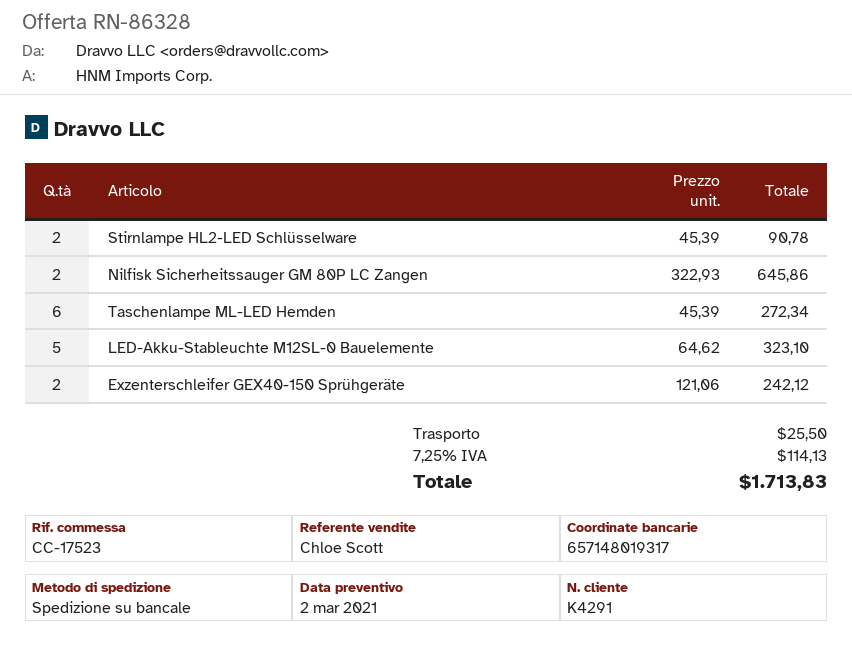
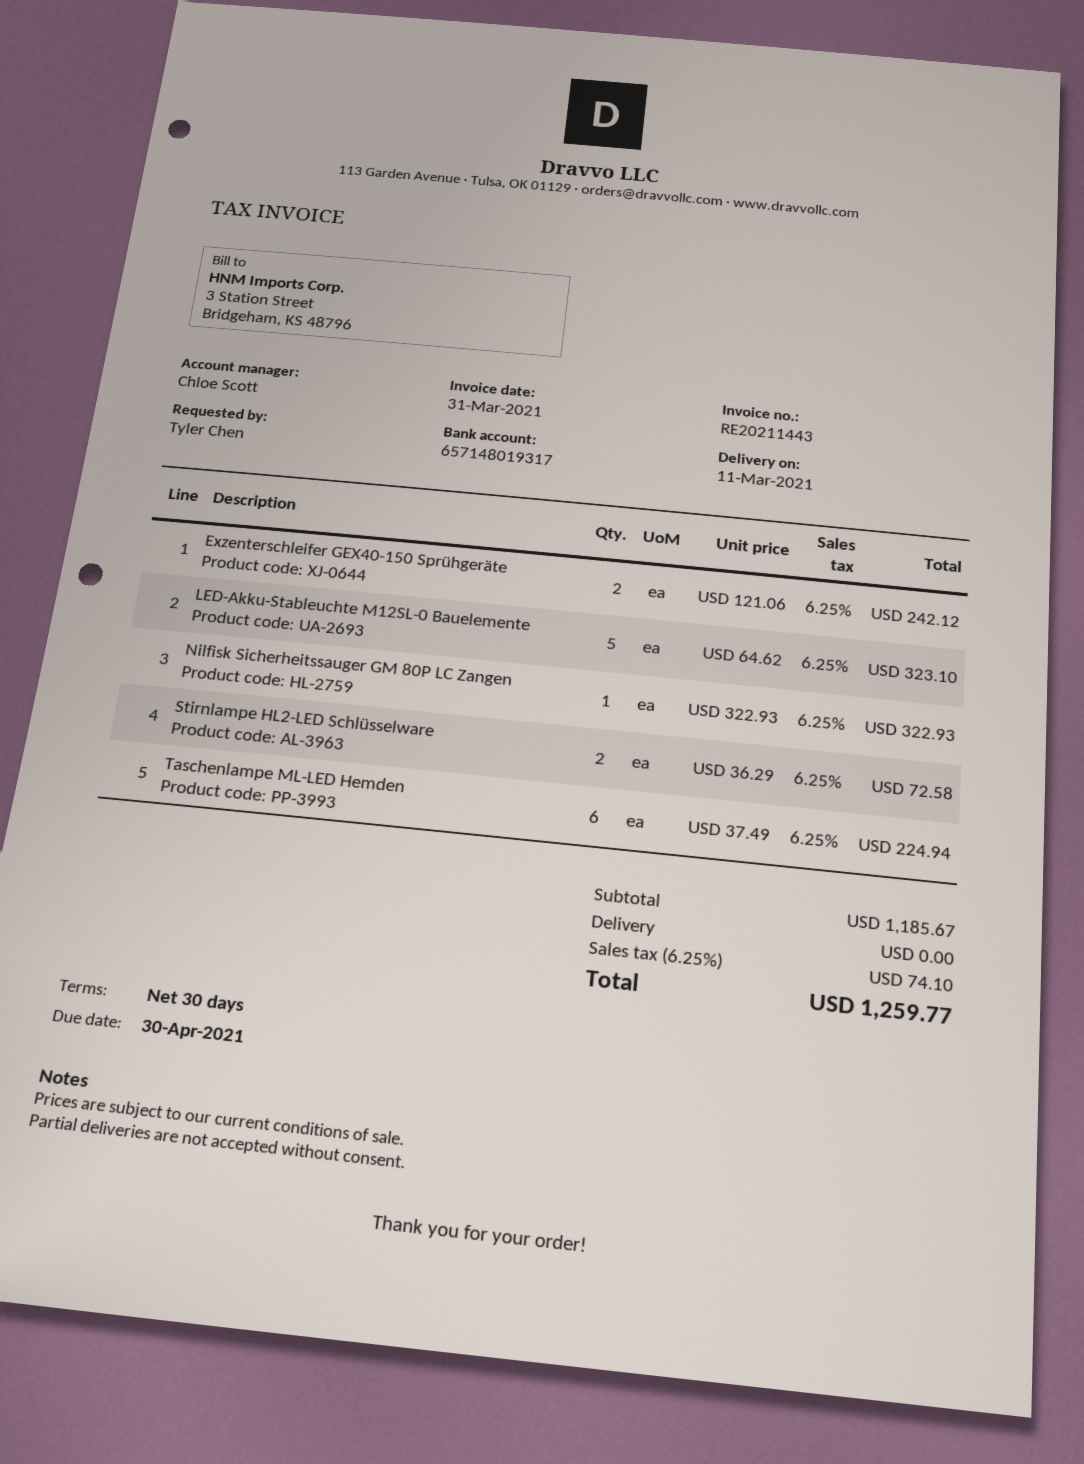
Stirnlampe HL2-LED Schlüsselware: 2 x 45.39 = 90.78 -> 2 x 36.29 = 72.58
Nilfisk Sicherheitssauger GM 80P LC Zangen: 2 x 322.93 = 645.86 -> 1 x 322.93 = 322.93
Taschenlampe ML-LED Hemden: 6 x 45.39 = 272.34 -> 6 x 37.49 = 224.94
shipping: 25.50 -> 0.00
tax: 7.25% = 114.13 -> 6.25% = 74.10
total: 1713.83 -> 1259.77

